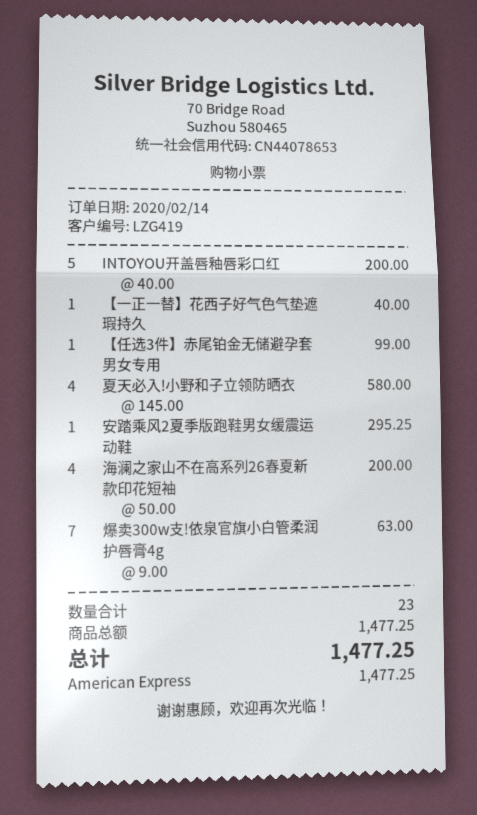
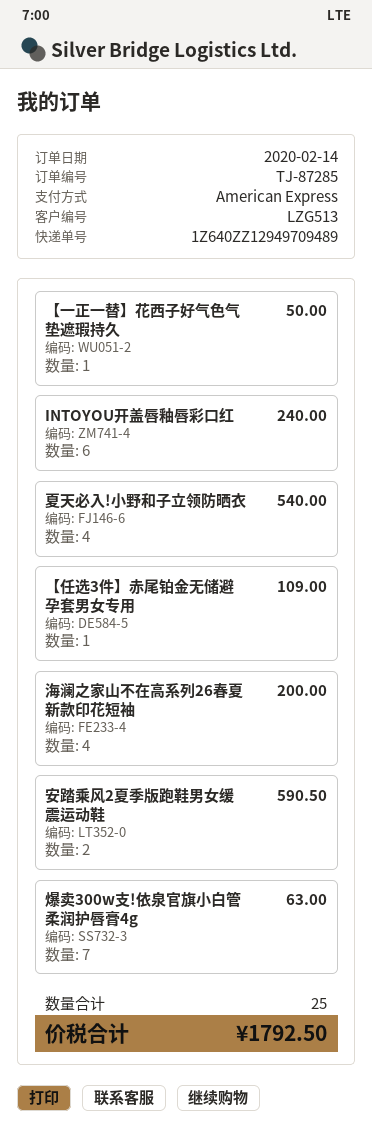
customer number: LZG419 -> LZG513
INTOYOU开盖唇釉唇彩口红: 5 for 200.00 -> 6 for 240.00
【一正一替】花西子好气色气垫遮瑕持久: 1 for 40.00 -> 1 for 50.00
【任选3件】赤尾铂金无储避孕套男女专用: 1 for 99.00 -> 1 for 109.00
夏天必入!小野和子立领防晒衣: 4 for 580.00 -> 4 for 540.00
安踏乘风2夏季版跑鞋男女缓震运动鞋: 1 for 295.25 -> 2 for 590.50
total quantity: 23 -> 25
total: 1477.25 -> 1792.50

